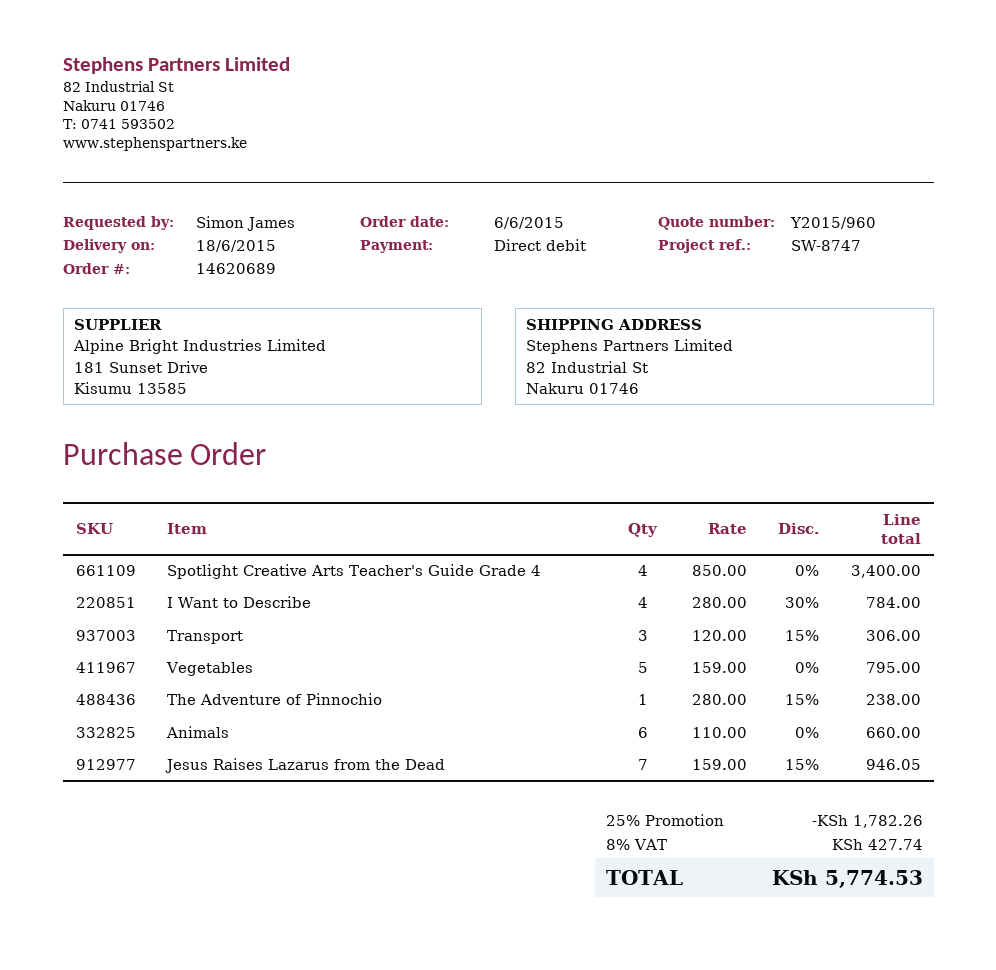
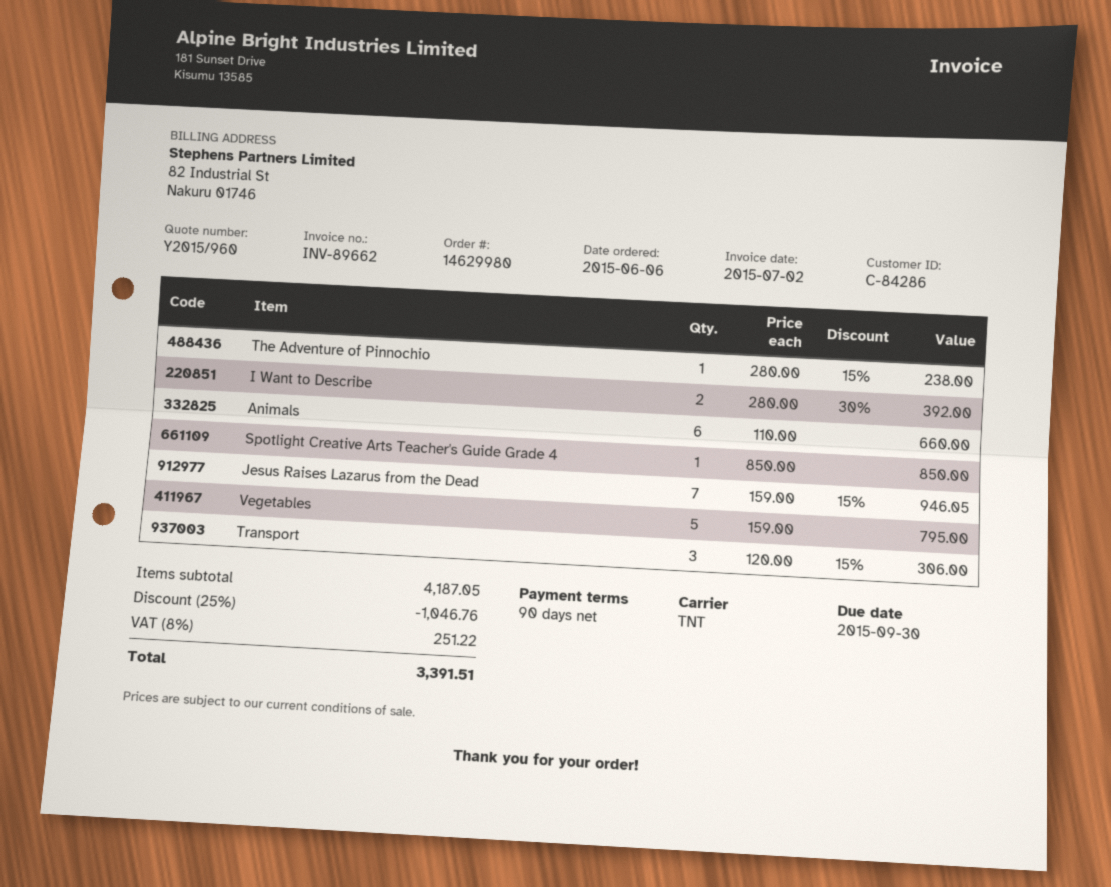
order number: 14620689 -> 14629980
Spotlight Creative Arts Teacher's Guide Grade 4: 4 x 850.00 = 3400.00 -> 1 x 850.00 = 850.00
I Want to Describe: 4 x 280.00 - 30% = 784.00 -> 2 x 280.00 - 30% = 392.00
discount: 25% = 1782.26 -> 25% = 1046.76
tax: 8% = 427.74 -> 8% = 251.22
total: 5774.53 -> 3391.51

